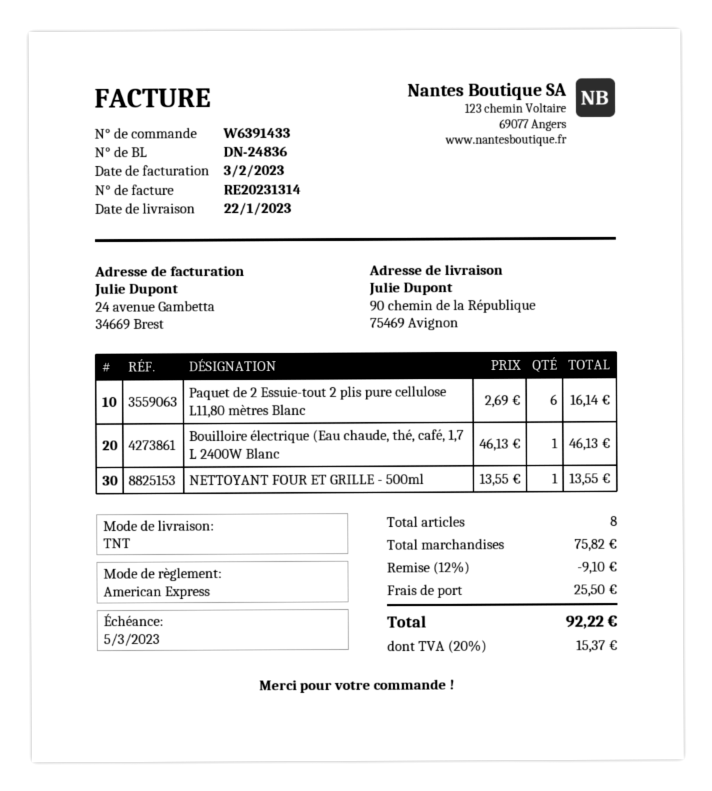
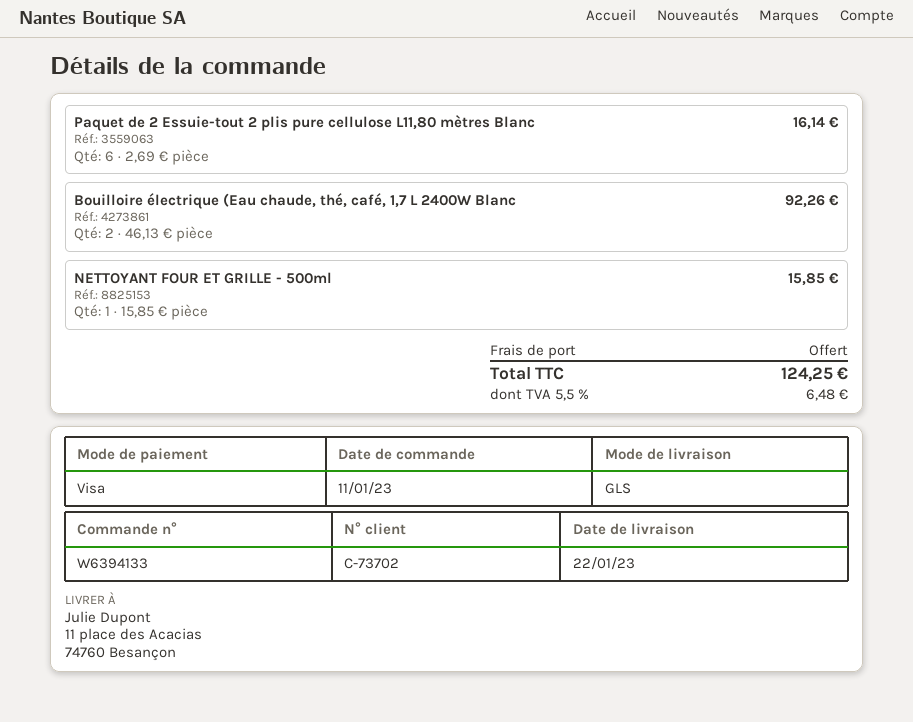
order number: W6391433 -> W6394133
payment method: American Express -> Visa
shipping method: TNT -> GLS
ship to: 90 chemin de la République, 75469 Avignon -> 11 place des Acacias, 74760 Besançon
Bouilloire électrique (Eau chaude, thé, café, 1,7 L 2400W Blanc: 1 x 46.13 = 46.13 -> 2 x 46.13 = 92.26
NETTOYANT FOUR ET GRILLE - 500ml: 1 x 13.55 = 13.55 -> 1 x 15.85 = 15.85
discount: 12% = 9.10 -> none
shipping: 25.50 -> 0.00
tax: 20% = 15.37 -> 5.5% = 6.48
total: 92.22 -> 124.25

